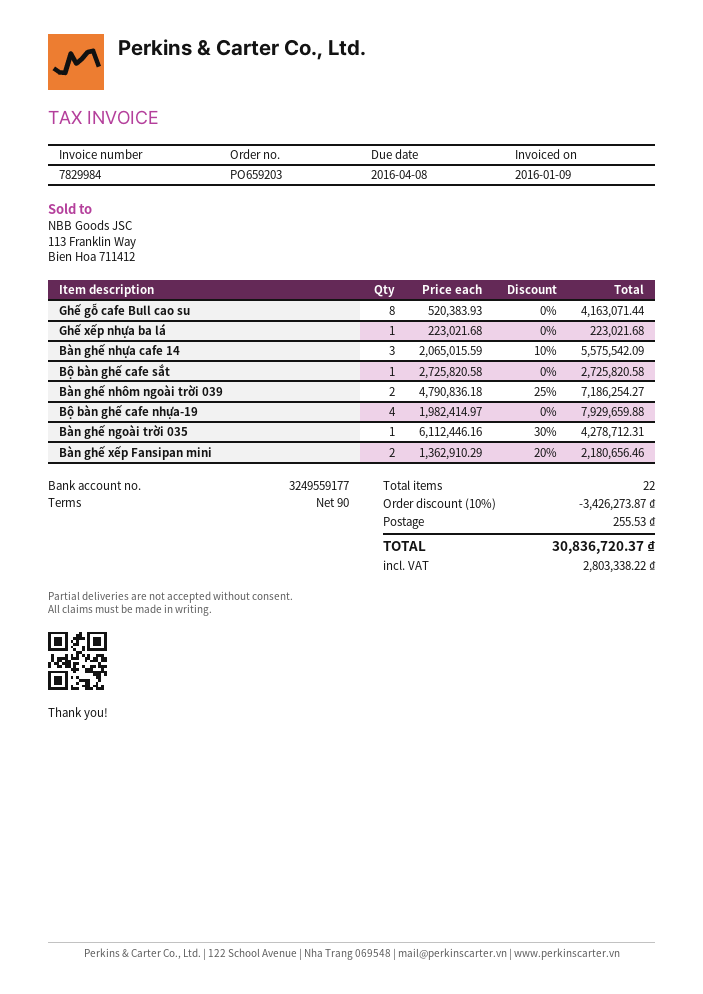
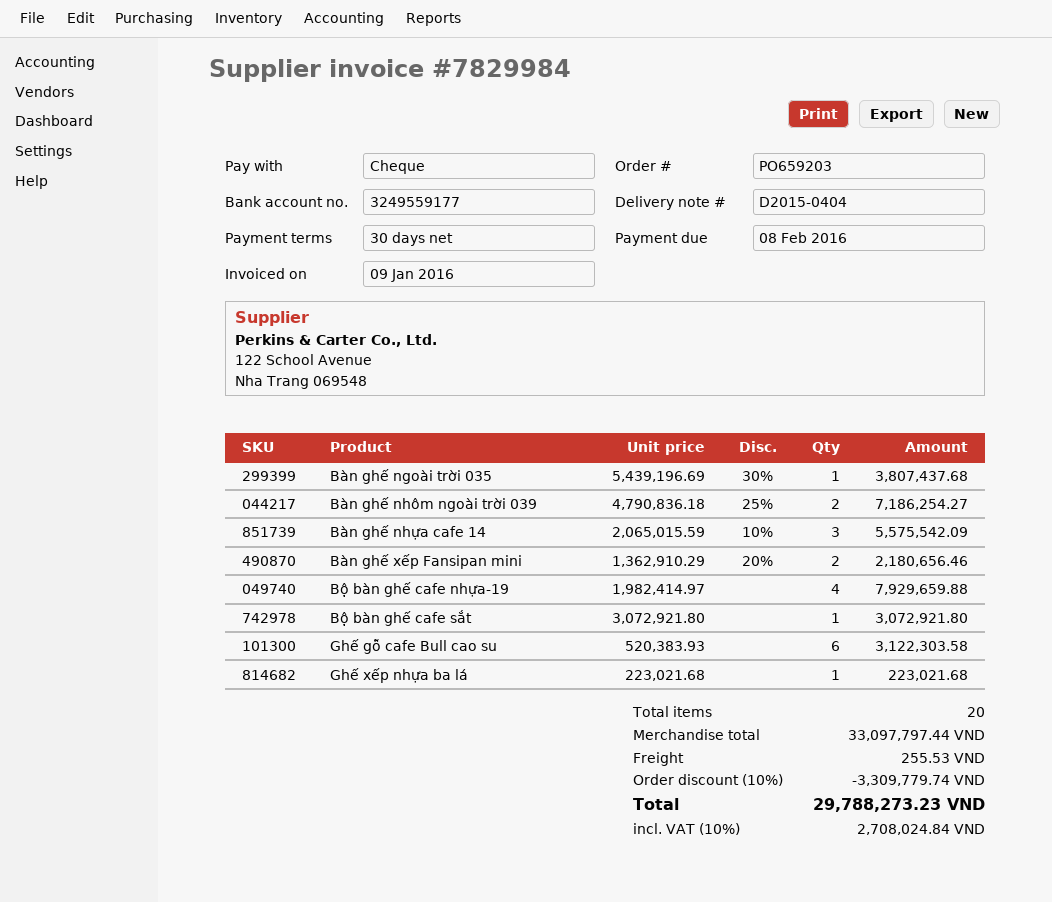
payment terms: 90 days -> 30 days
due date: 2016-04-08 -> 2016-02-08
Ghế gỗ cafe Bull cao su: 8 x 520383.93 = 4163071.44 -> 6 x 520383.93 = 3122303.58
Bộ bàn ghế cafe sắt: 1 x 2725820.58 = 2725820.58 -> 1 x 3072921.80 = 3072921.80
Bàn ghế ngoài trời 035: 1 x 6112446.16 - 30% = 4278712.31 -> 1 x 5439196.69 - 30% = 3807437.68
total quantity: 22 -> 20
discount: 10% = 3426273.87 -> 10% = 3309779.74
tax: 2803338.22 -> 2708024.84
total: 30836720.37 -> 29788273.23

